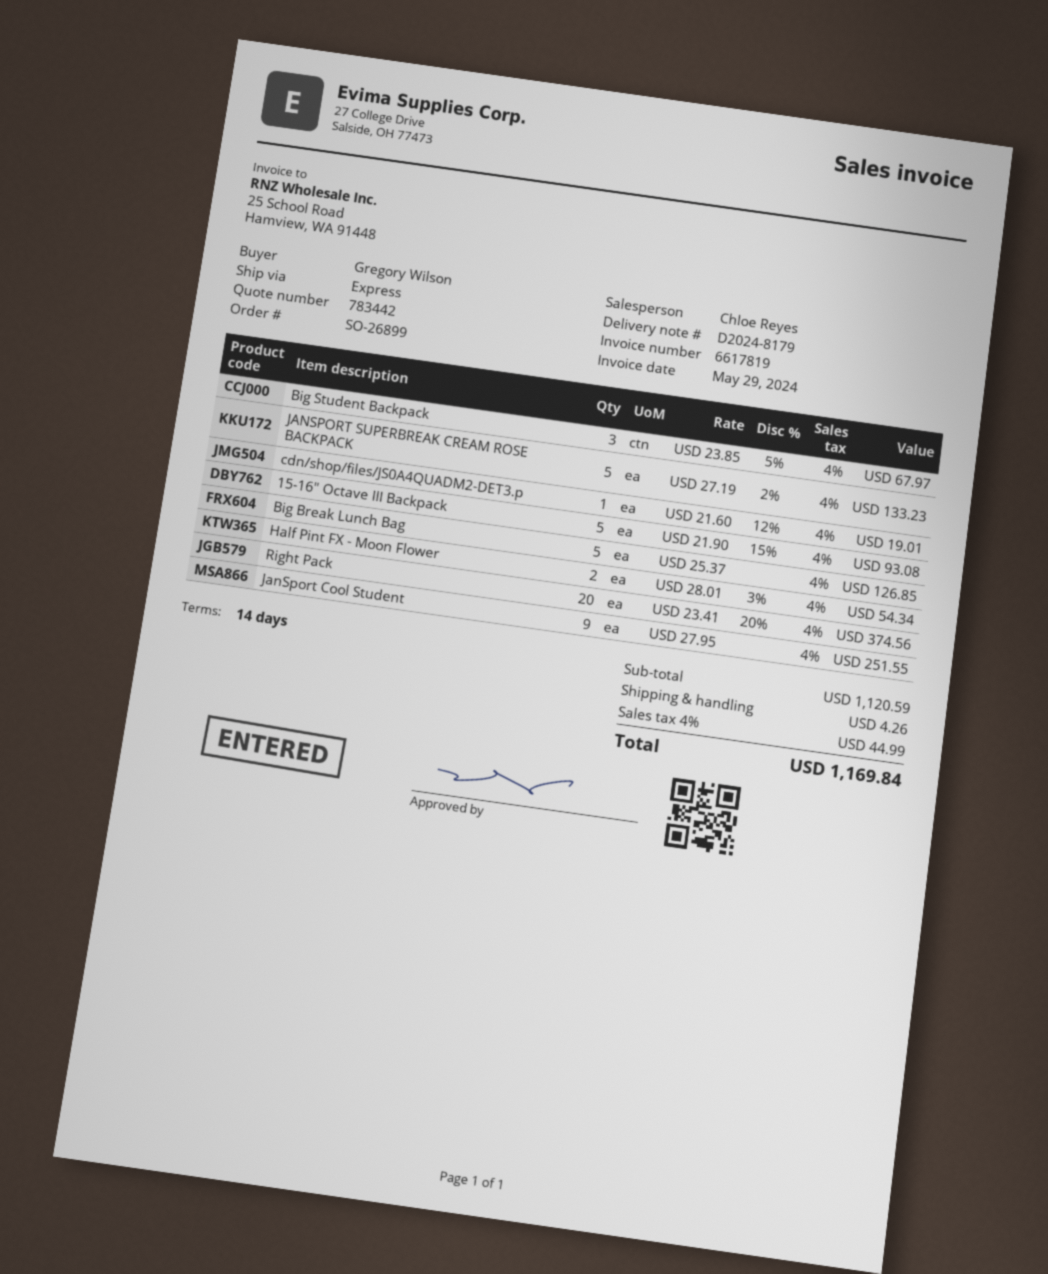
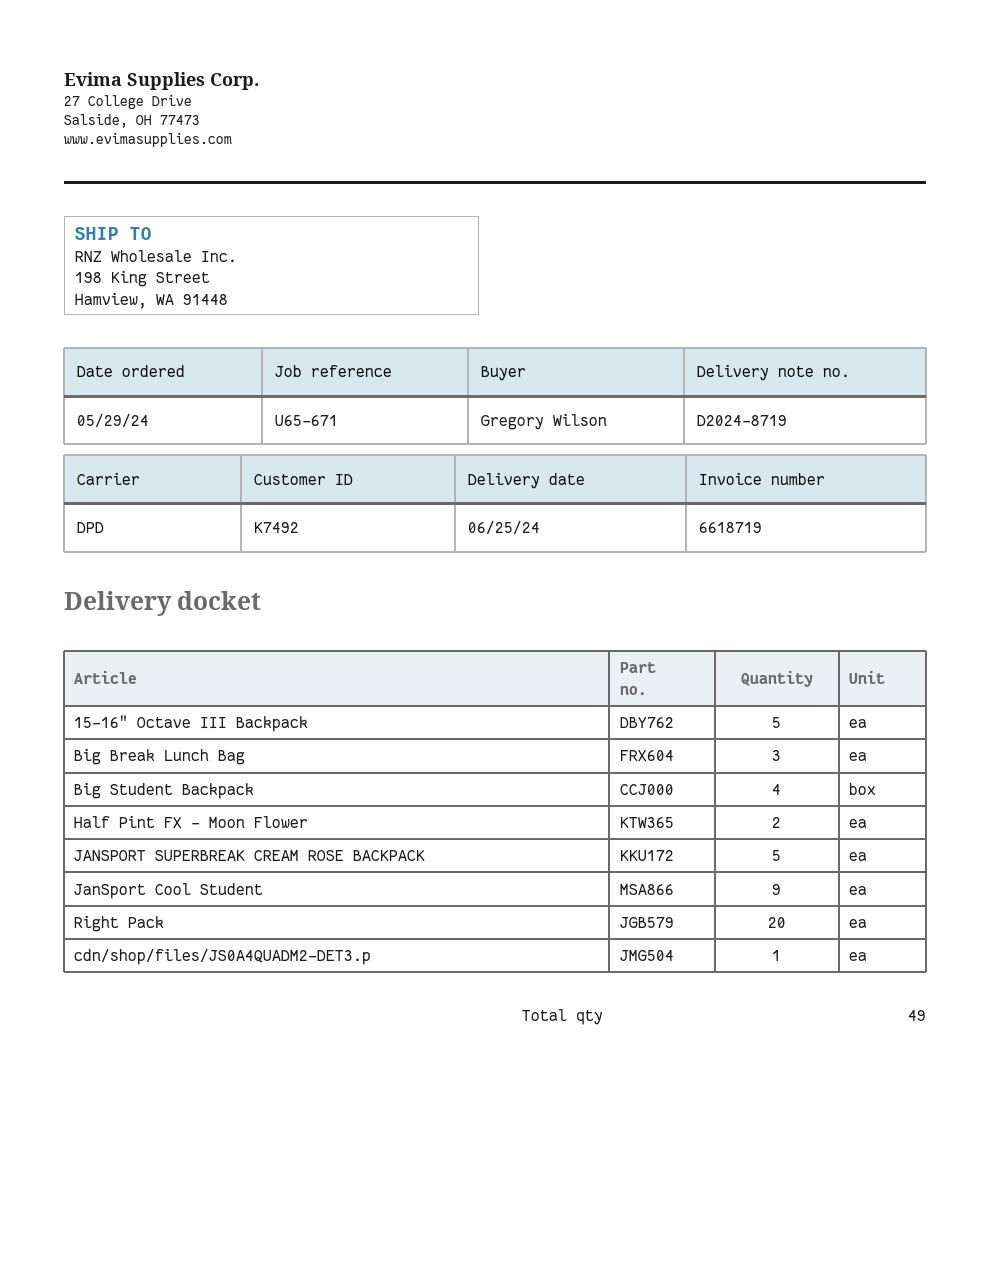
delivery note number: D2024-8179 -> D2024-8719
invoice number: 6617819 -> 6618719
shipping method: express -> DPD
Big Student Backpack: 3 -> 4
Big Break Lunch Bag: 5 -> 3

